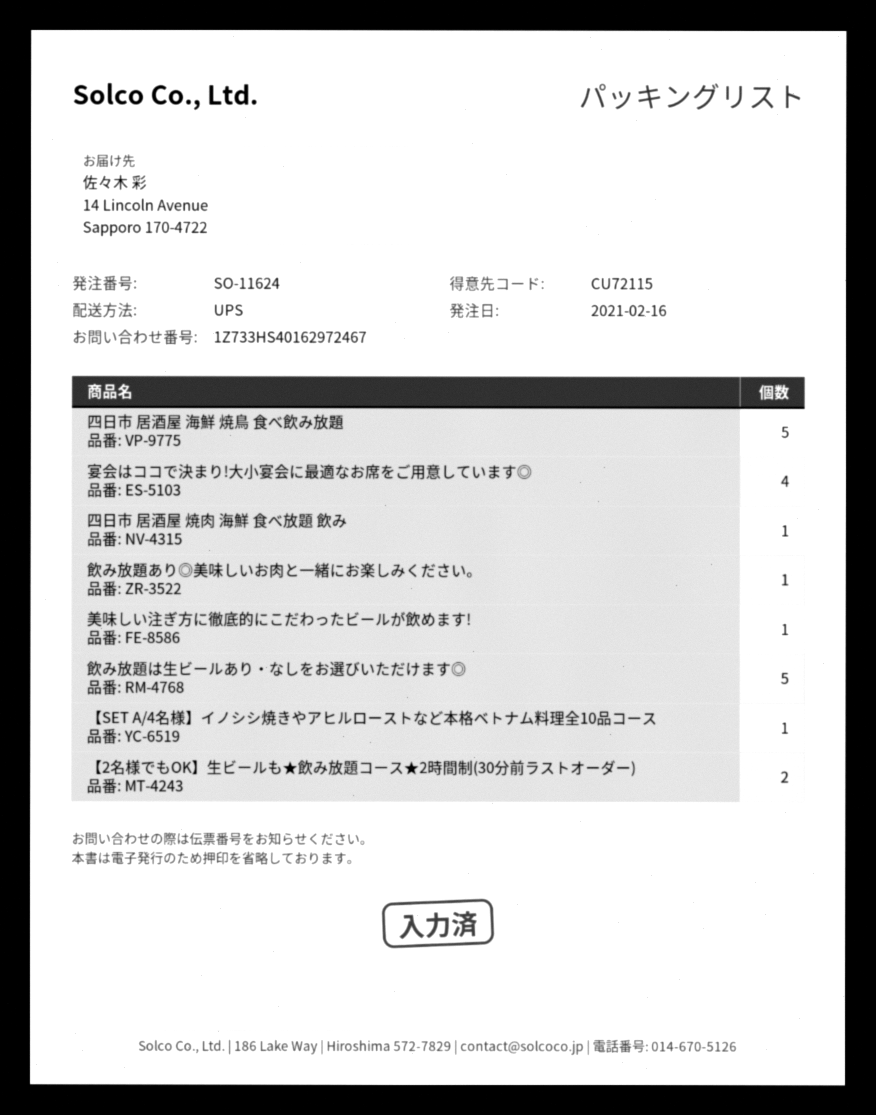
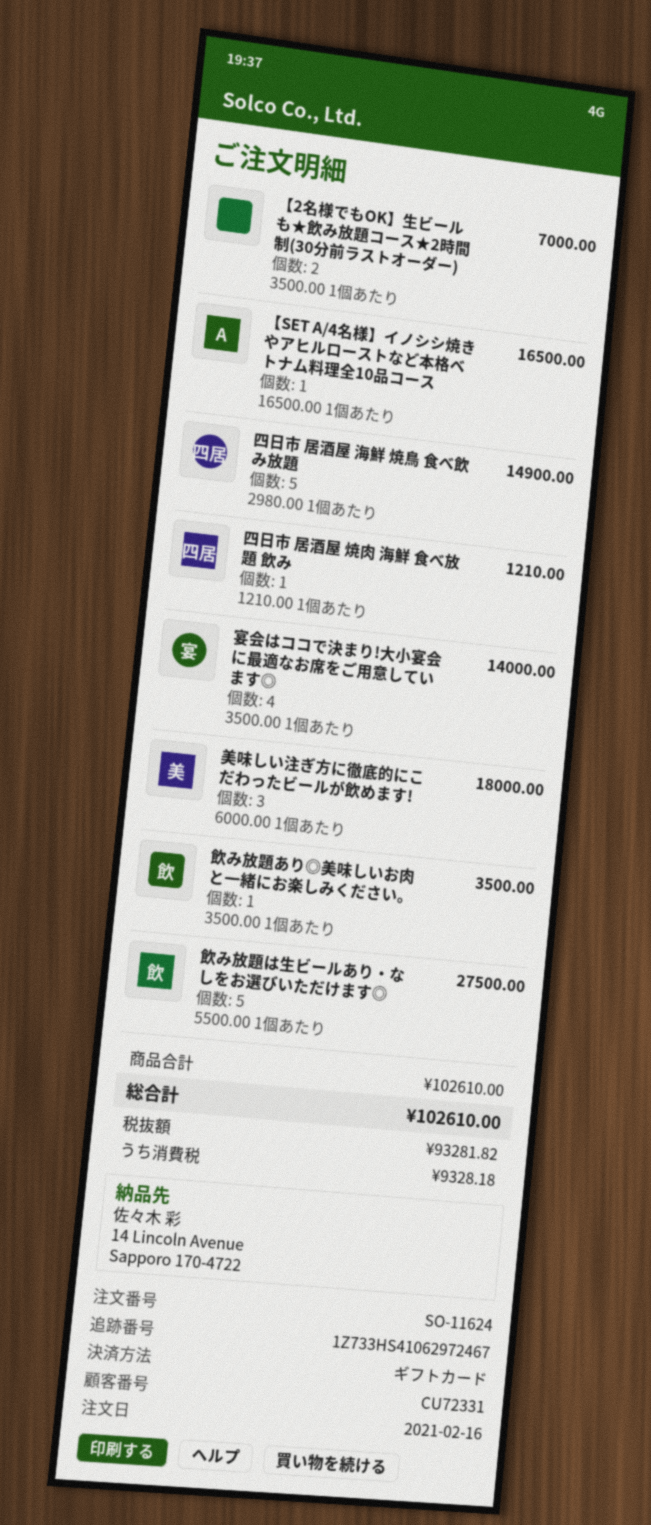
customer number: CU72115 -> CU72331
tracking number: 1Z733HS40162972467 -> 1Z733HS41062972467
美味しい注ぎ方に徹底的にこだわったビールが飲めます!: 1 -> 3

